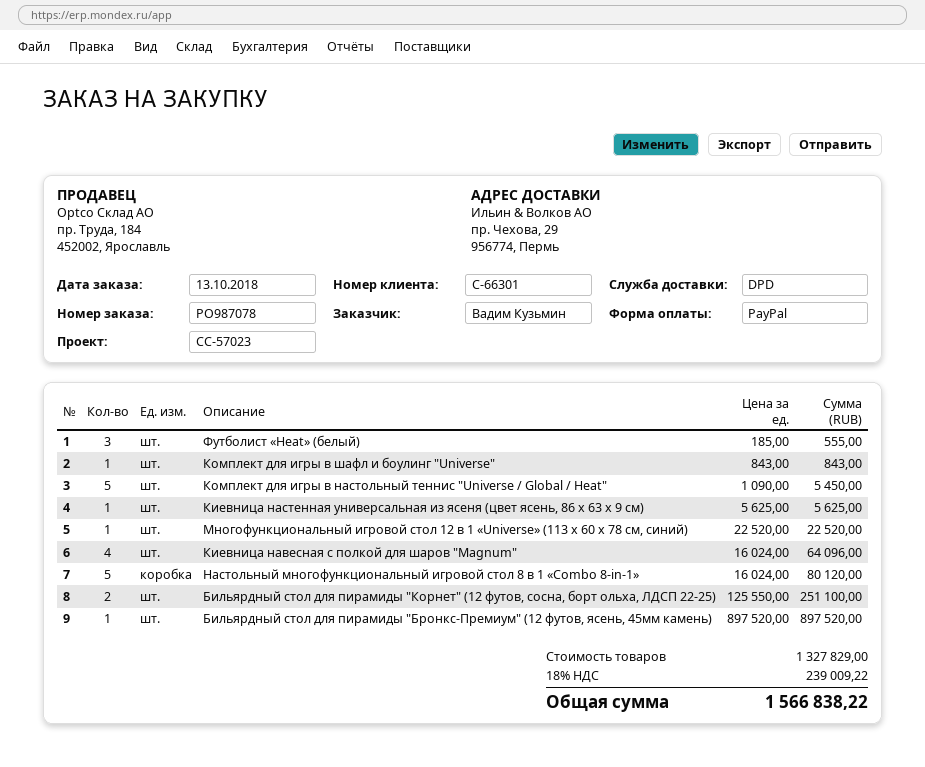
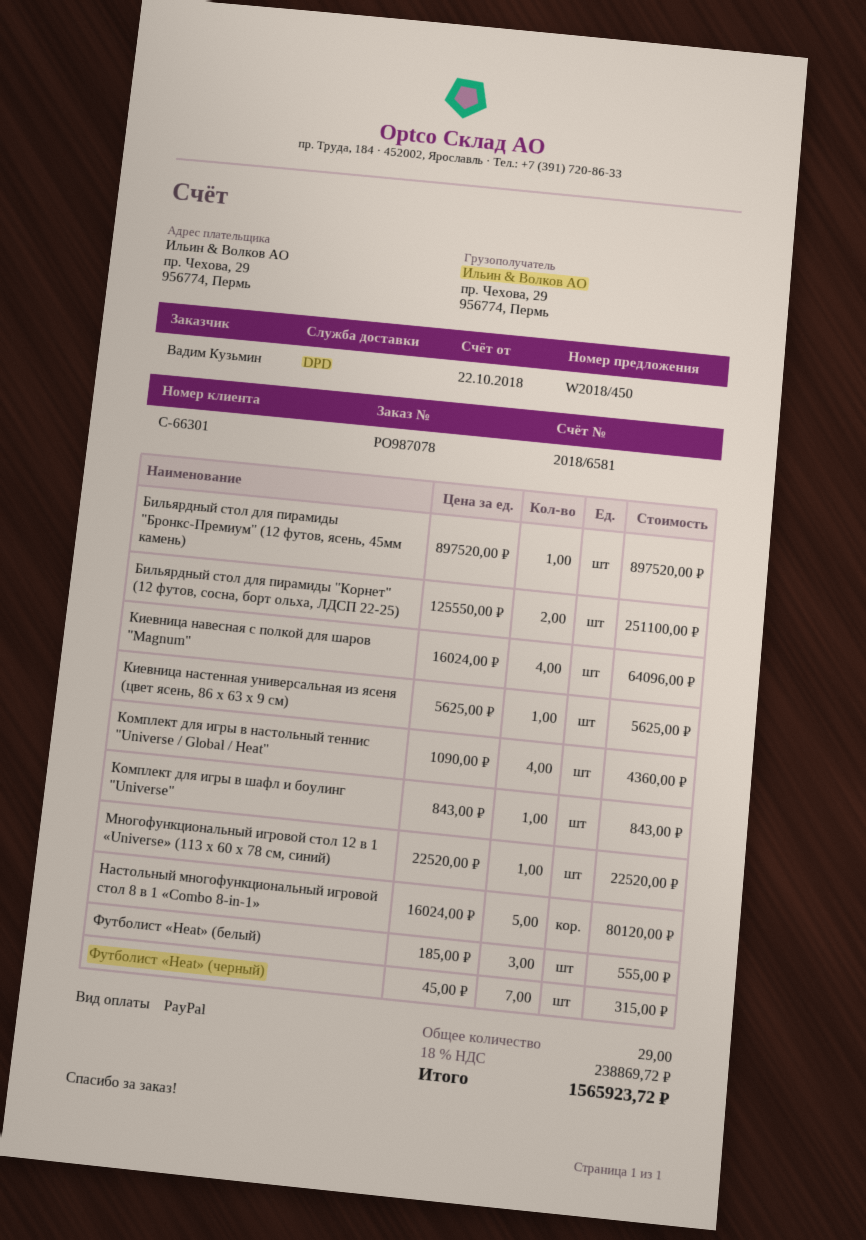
Комплект для игры в настольный теннис "Universe / Global / Heat": 5 x 1090.00 = 5450.00 -> 4 x 1090.00 = 4360.00
Футболист «Heat» (черный): none -> 7 x 45.00 = 315.00
tax: 18% = 239009.22 -> 18% = 238869.72
total: 1566838.22 -> 1565923.72

